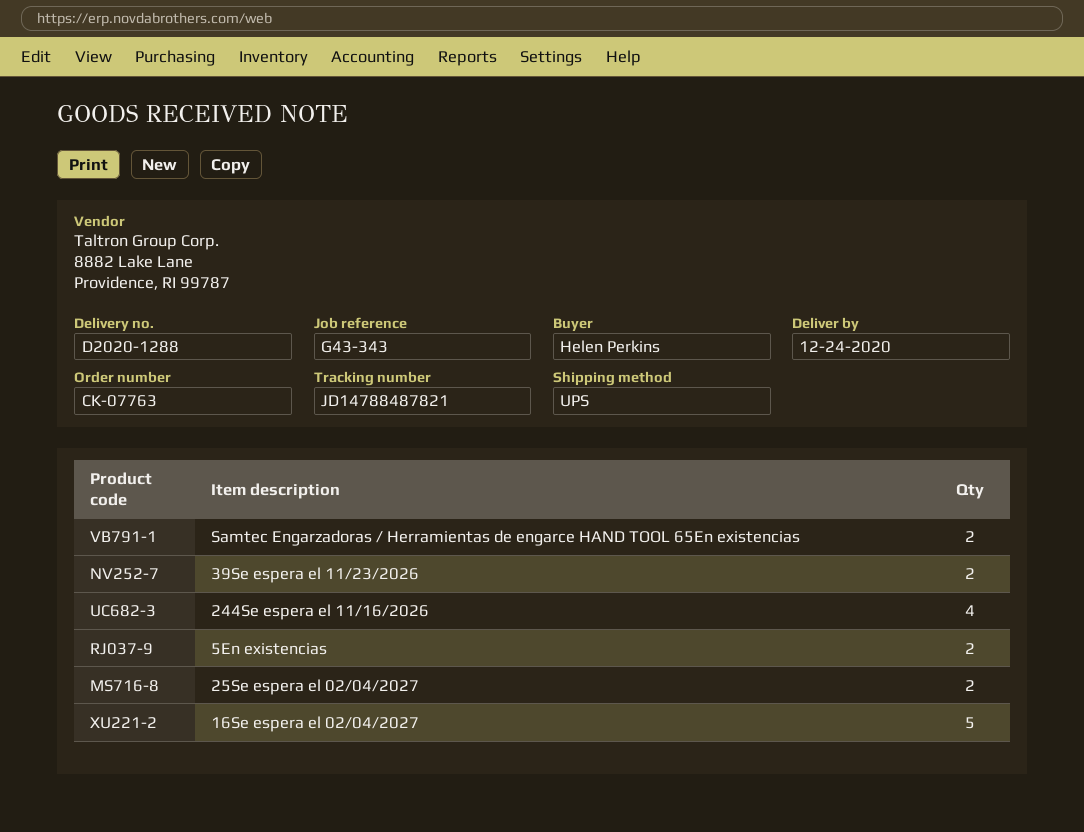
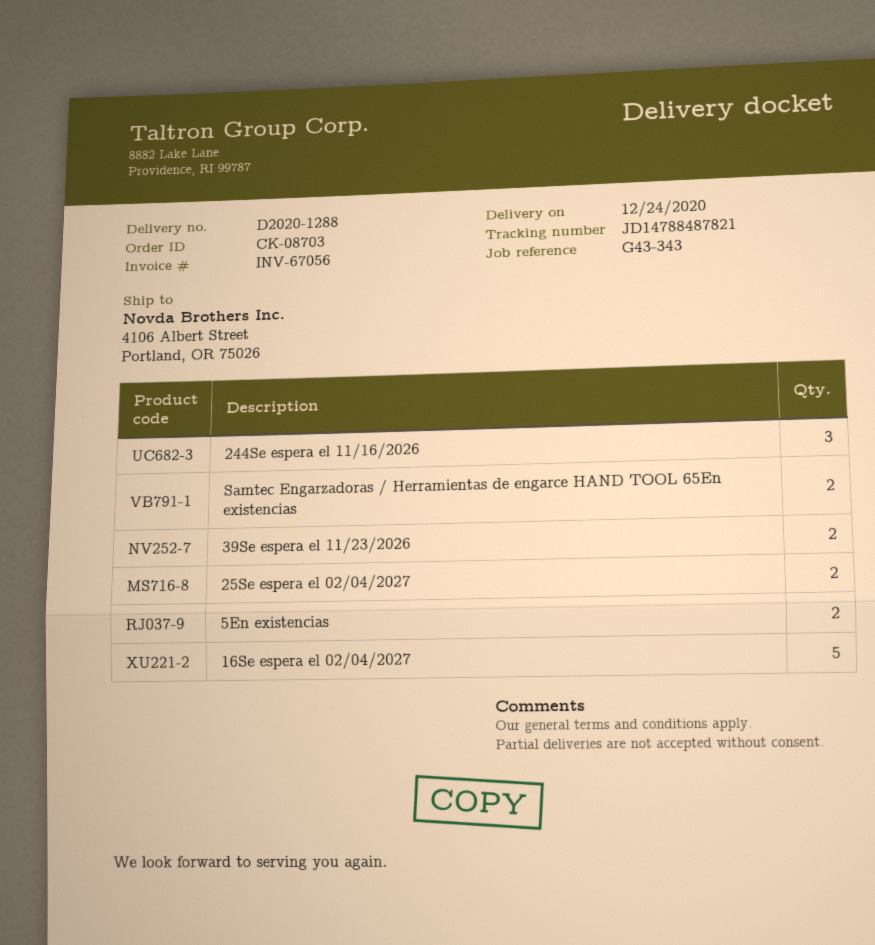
order number: CK-07763 -> CK-08703
244Se espera el 11/16/2026: 4 -> 3

